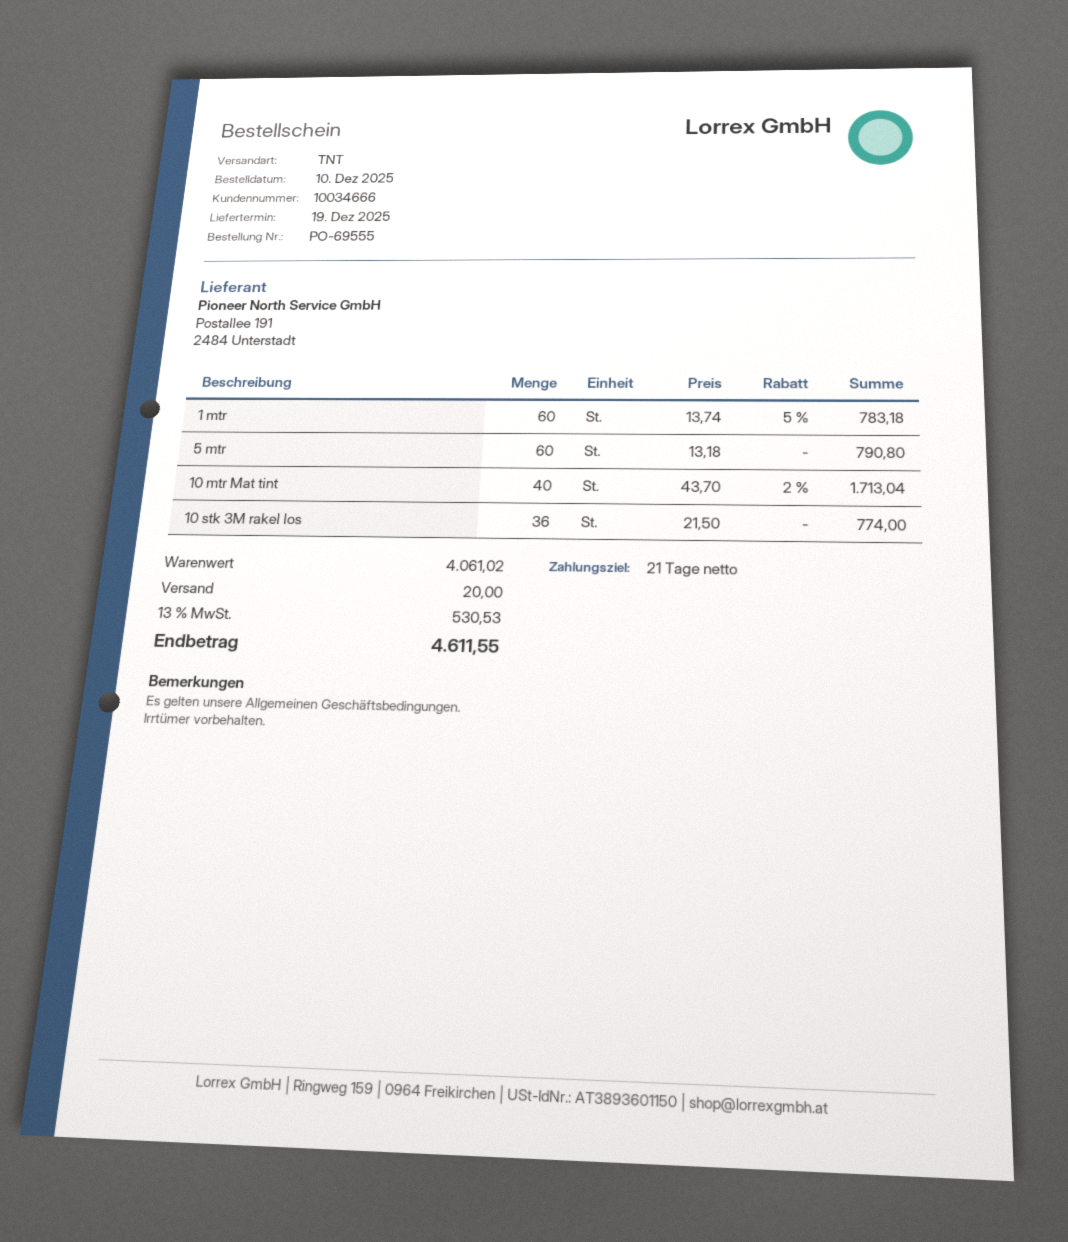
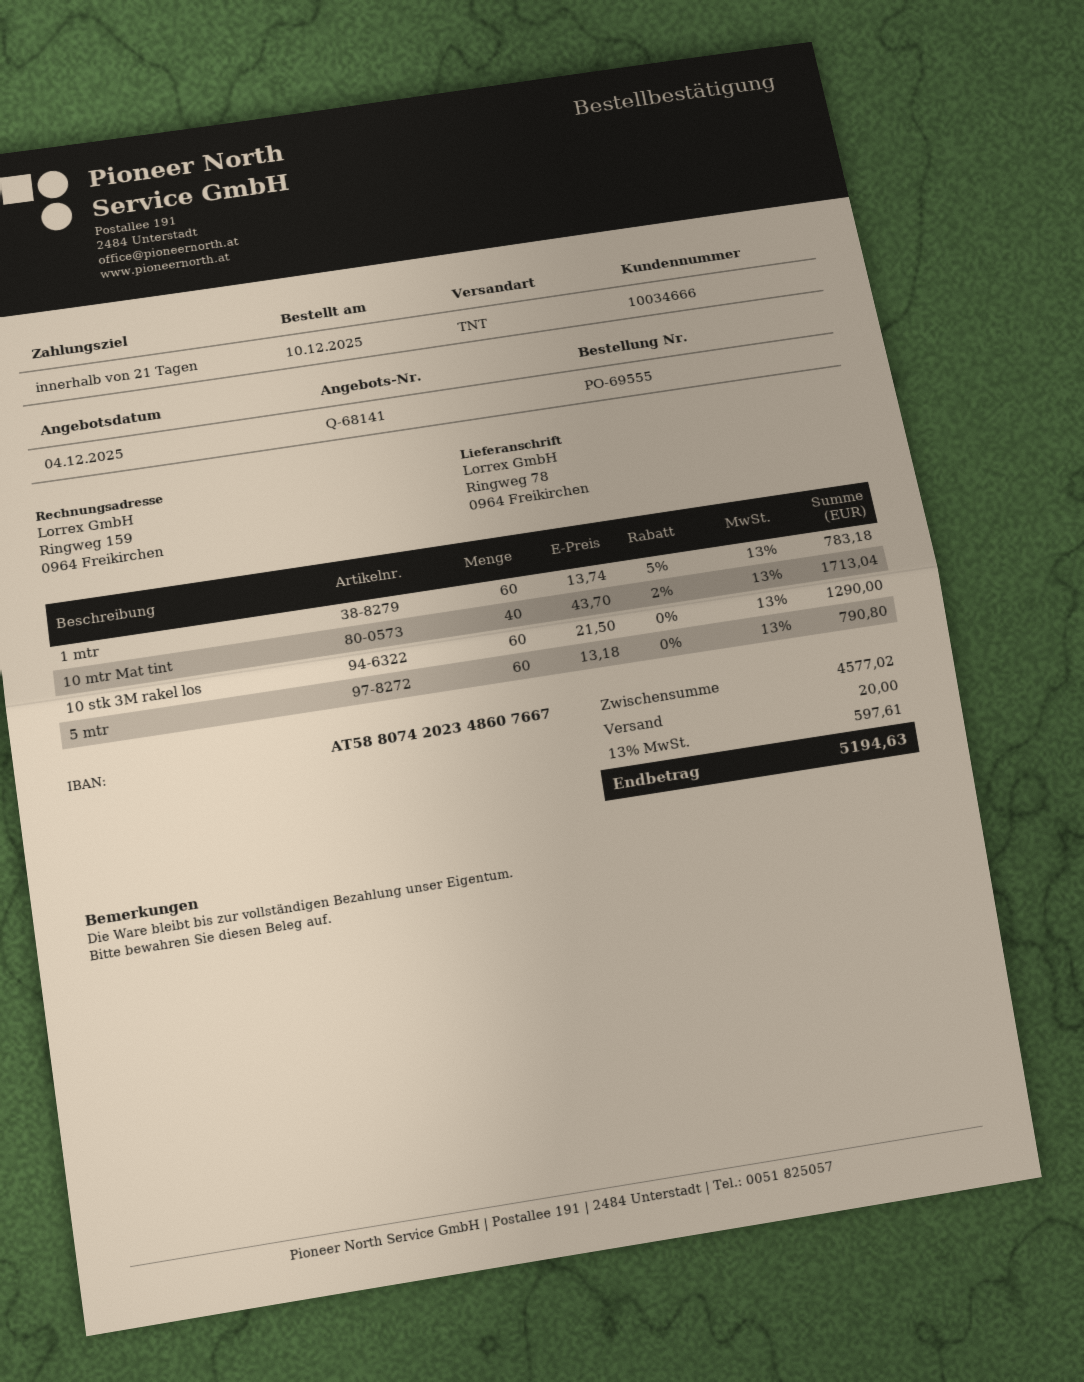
10 stk 3M rakel los: 36 x 21.50 = 774.00 -> 60 x 21.50 = 1290.00
subtotal: 4061.02 -> 4577.02
tax: 13% = 530.53 -> 13% = 597.61
total: 4611.55 -> 5194.63

